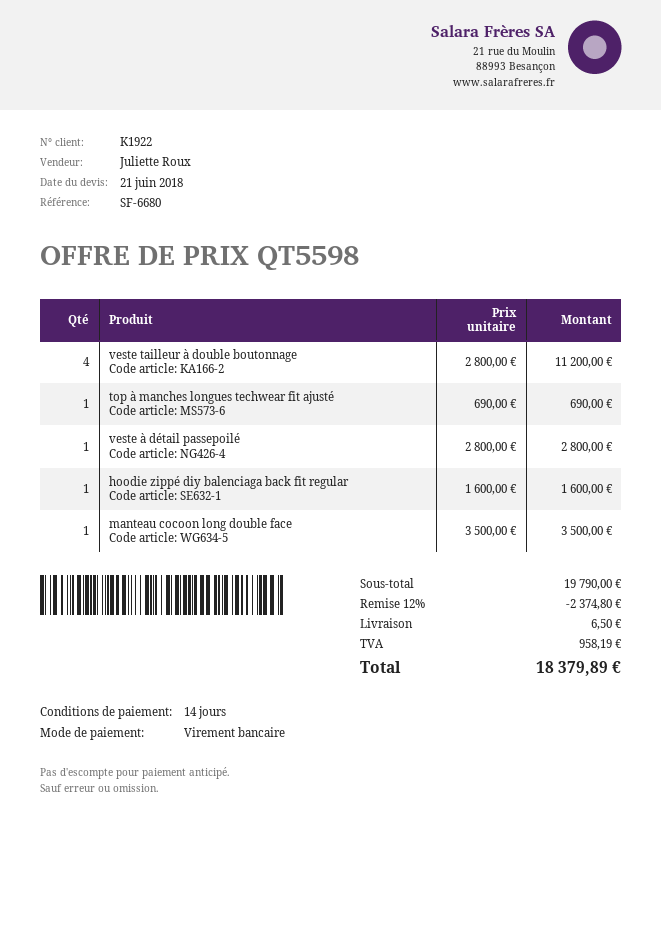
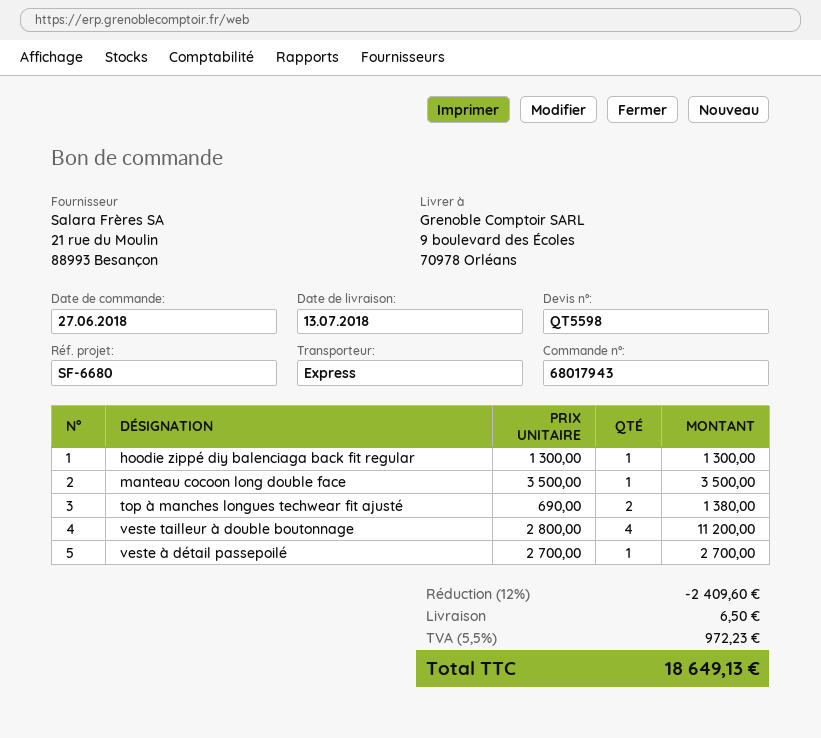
top à manches longues techwear fit ajusté: 1 x 690.00 = 690.00 -> 2 x 690.00 = 1380.00
veste à détail passepoilé: 1 x 2800.00 = 2800.00 -> 1 x 2700.00 = 2700.00
hoodie zippé diy balenciaga back fit regular: 1 x 1600.00 = 1600.00 -> 1 x 1300.00 = 1300.00
discount: 12% = 2374.80 -> 12% = 2409.60
tax: 958.19 -> 972.23
total: 18379.89 -> 18649.13

